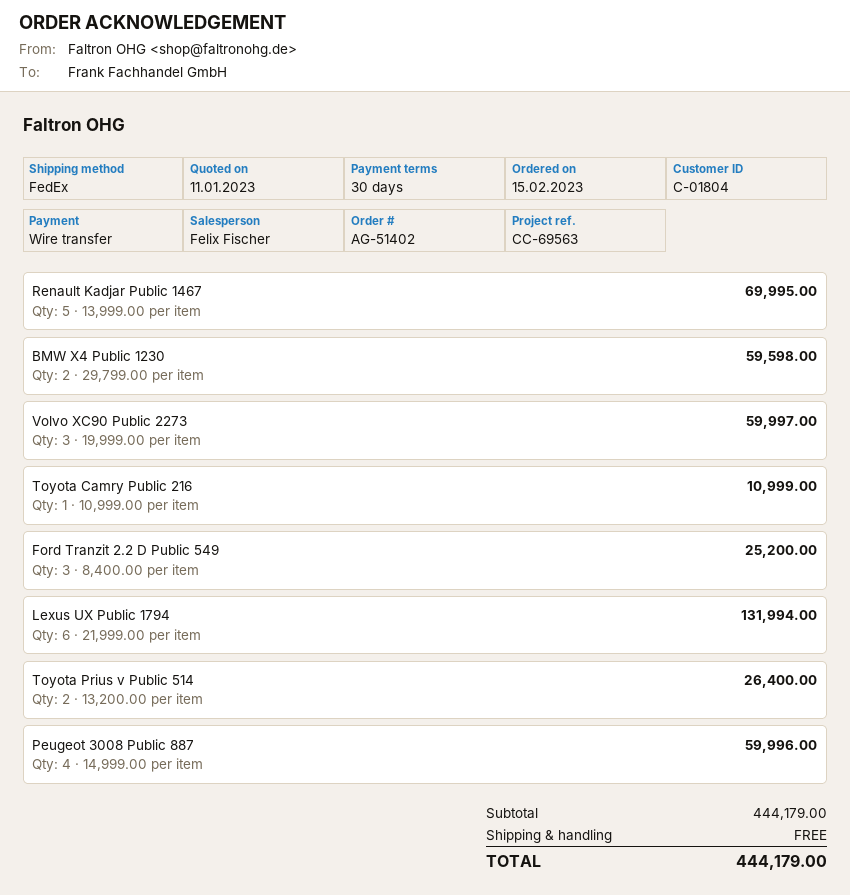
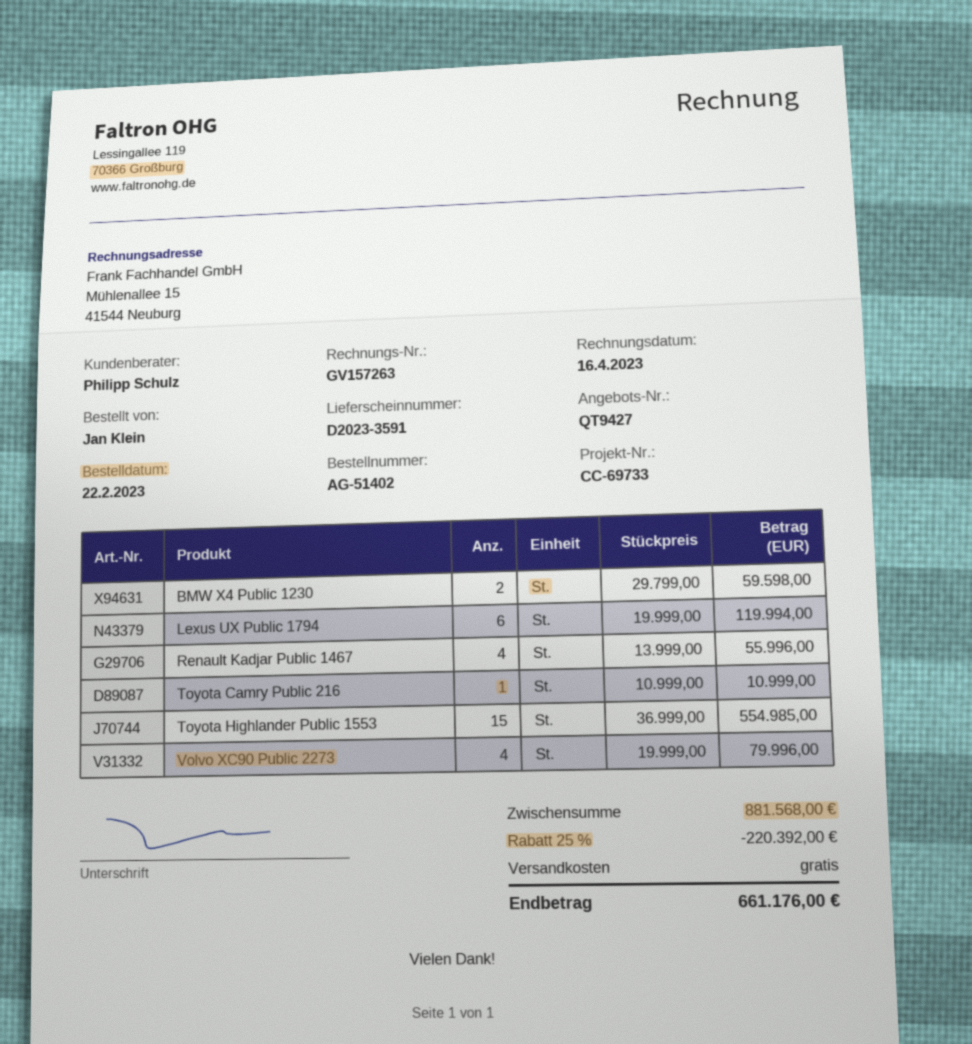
order date: 2023-02-15 -> 2023-02-22
reference: CC-69563 -> CC-69733
sales rep: Felix Fischer -> Philipp Schulz
Renault Kadjar Public 1467: 5 x 13999.00 = 69995.00 -> 4 x 13999.00 = 55996.00
Volvo XC90 Public 2273: 3 x 19999.00 = 59997.00 -> 4 x 19999.00 = 79996.00
Ford Tranzit 2.2 D Public 549: 3 x 8400.00 = 25200.00 -> none
Lexus UX Public 1794: 6 x 21999.00 = 131994.00 -> 6 x 19999.00 = 119994.00
Toyota Prius v Public 514: 2 x 13200.00 = 26400.00 -> none
Peugeot 3008 Public 887: 4 x 14999.00 = 59996.00 -> none
Toyota Highlander Public 1553: none -> 15 x 36999.00 = 554985.00
subtotal: 444179.00 -> 881568.00
discount: none -> 25% = 220392.00
total: 444179.00 -> 661176.00

